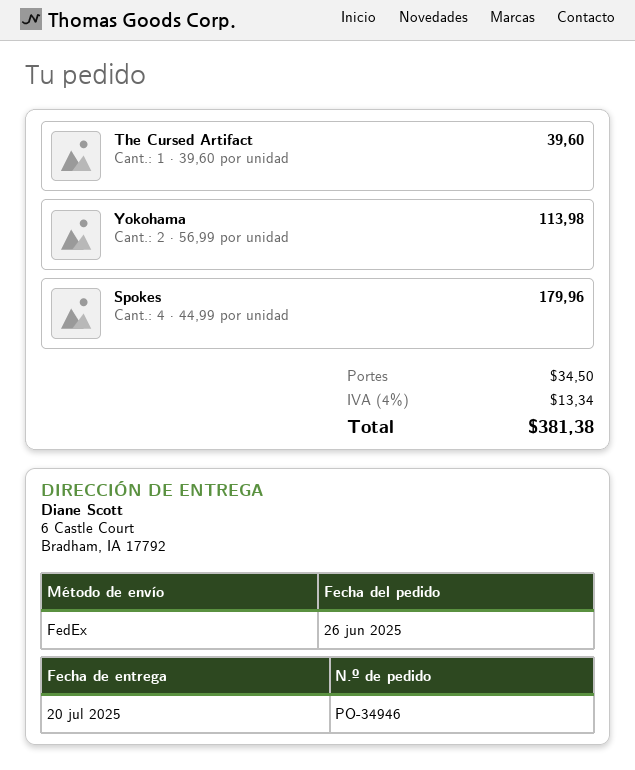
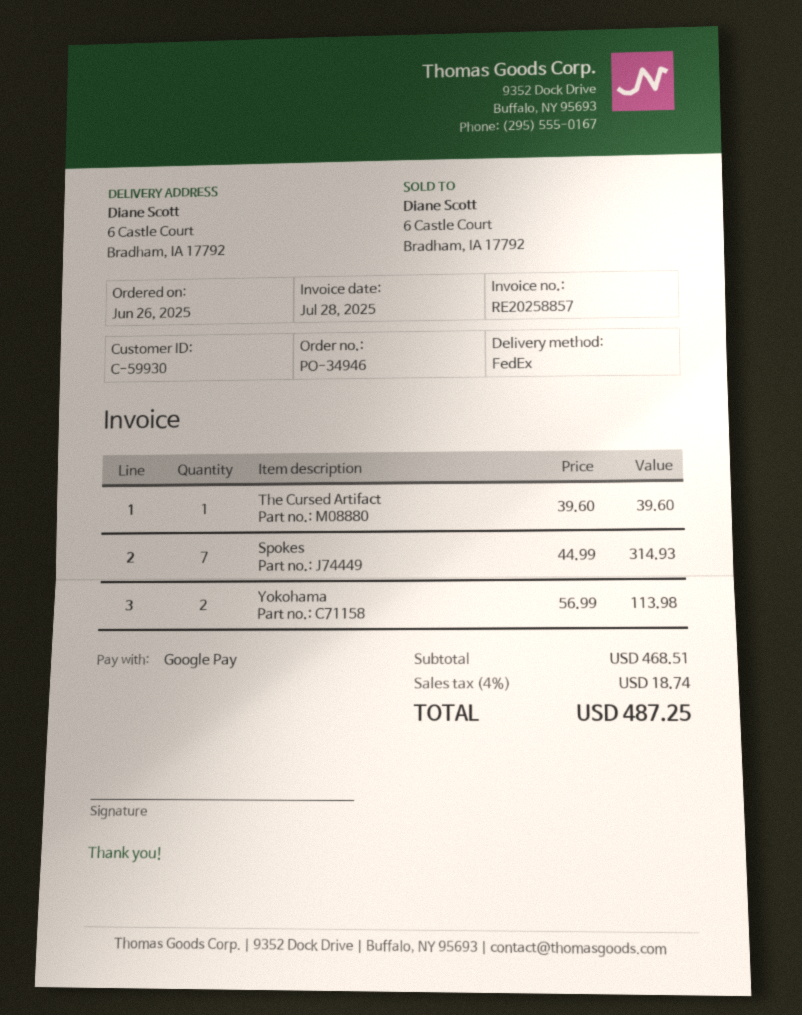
Spokes: 4 x 44.99 = 179.96 -> 7 x 44.99 = 314.93
shipping: 34.50 -> none
tax: 4% = 13.34 -> 4% = 18.74
total: 381.38 -> 487.25

